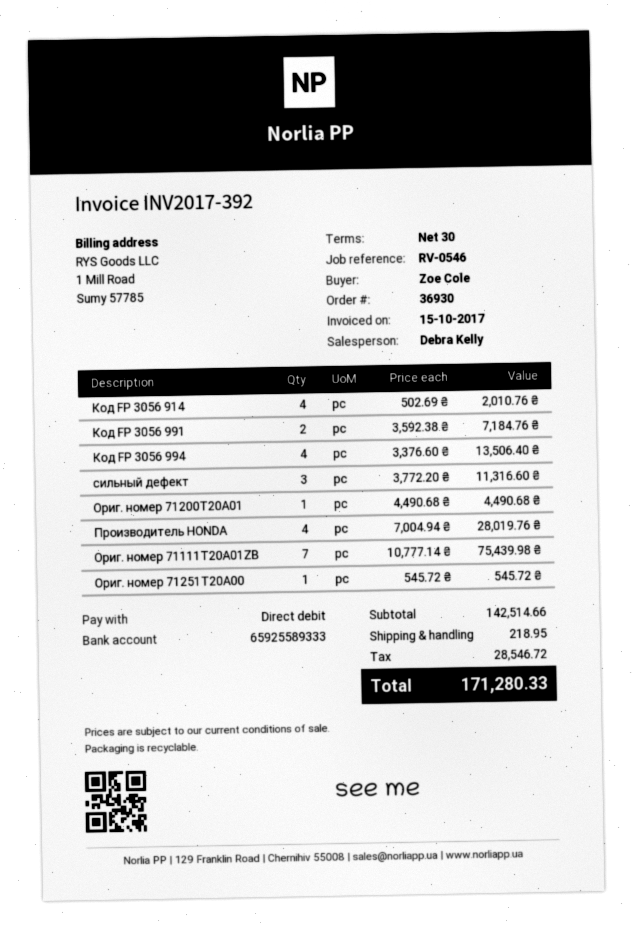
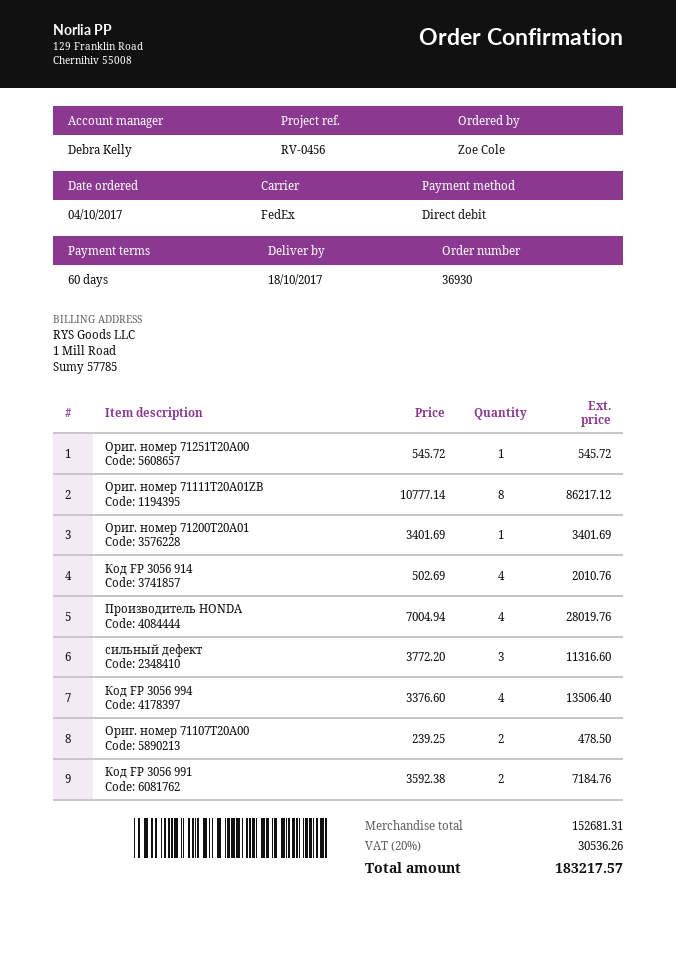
payment terms: 30 days -> 60 days
reference: RV-0546 -> RV-0456
Ориг. номер 71200T20A01: 1 x 4490.68 = 4490.68 -> 1 x 3401.69 = 3401.69
Ориг. номер 71111T20A01ZB: 7 x 10777.14 = 75439.98 -> 8 x 10777.14 = 86217.12
Ориг. номер 71107T20A00: none -> 2 x 239.25 = 478.50
subtotal: 142514.66 -> 152681.31
shipping: 218.95 -> none
tax: 28546.72 -> 30536.26
total: 171280.33 -> 183217.57

